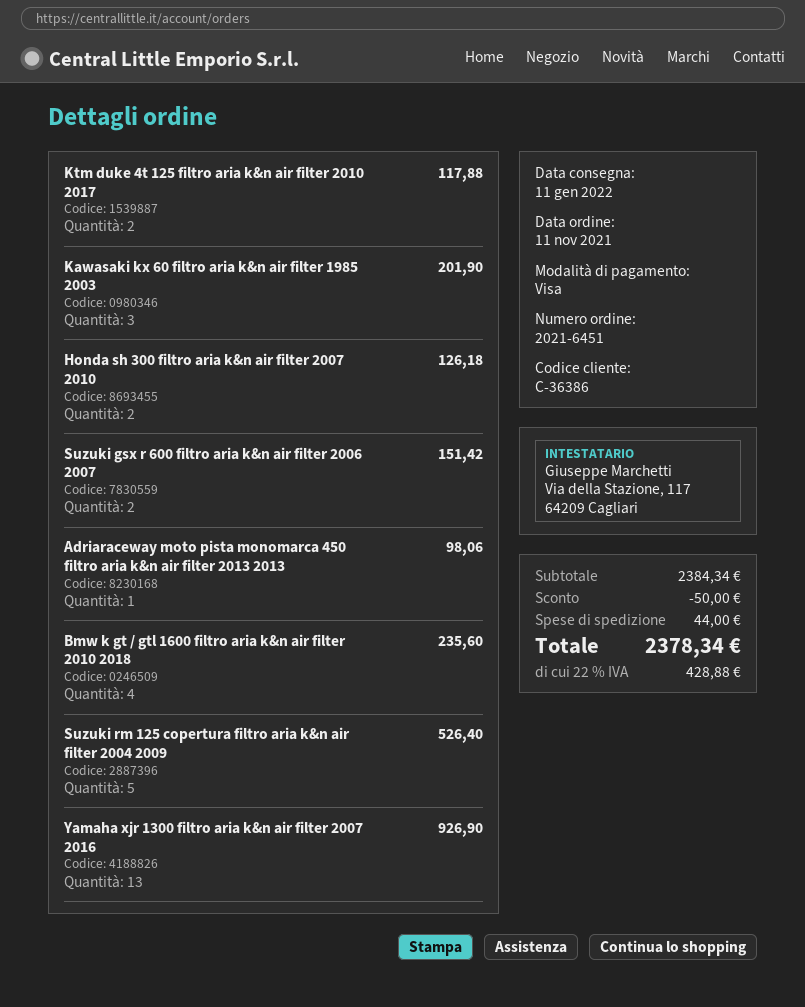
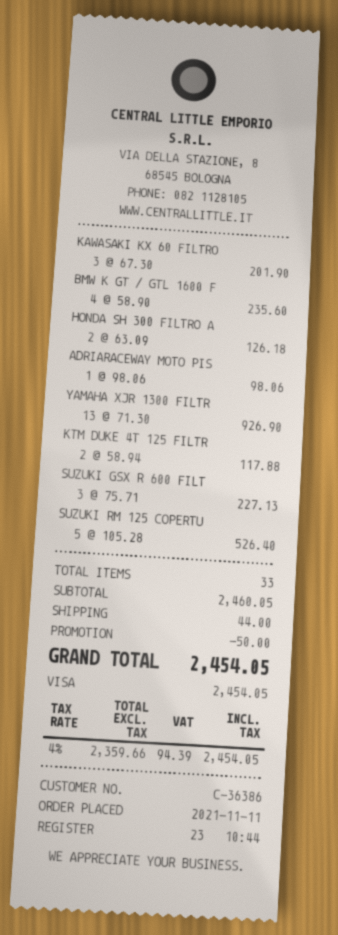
Suzuki gsx r 600 filtro aria k&n air filter 2006 2007: 2 for 151.42 -> 3 for 227.13
subtotal: 2384.34 -> 2460.05
tax: 22% = 428.88 -> 4% = 94.39
total: 2378.34 -> 2454.05

